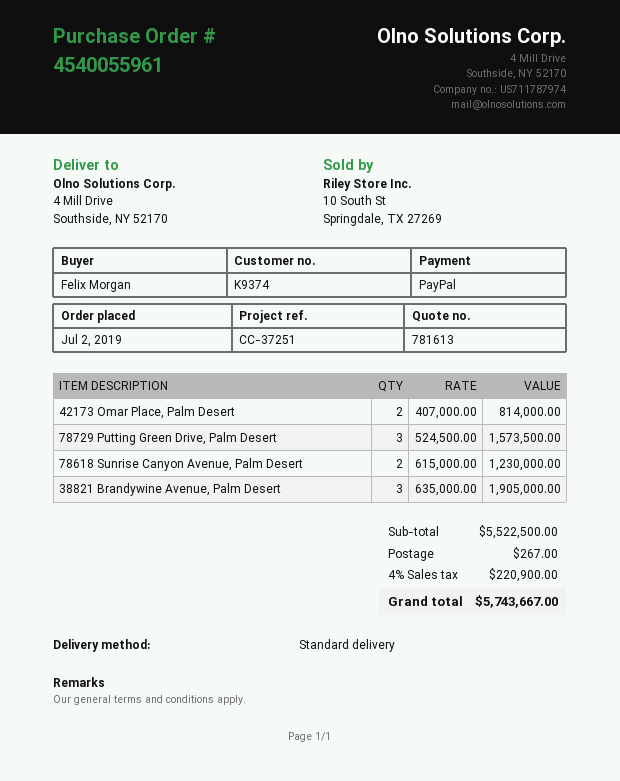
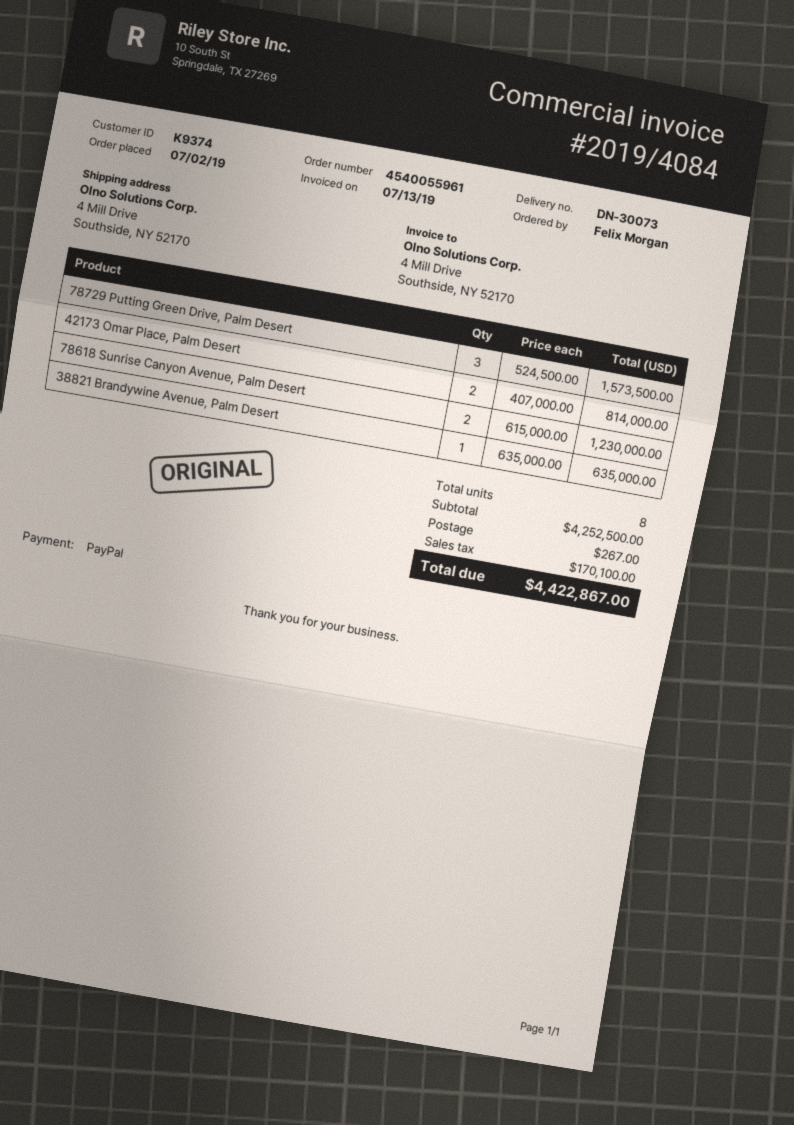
38821 Brandywine Avenue, Palm Desert: 3 x 635000.00 = 1905000.00 -> 1 x 635000.00 = 635000.00
subtotal: 5522500.00 -> 4252500.00
tax: 220900.00 -> 170100.00
total: 5743667.00 -> 4422867.00

